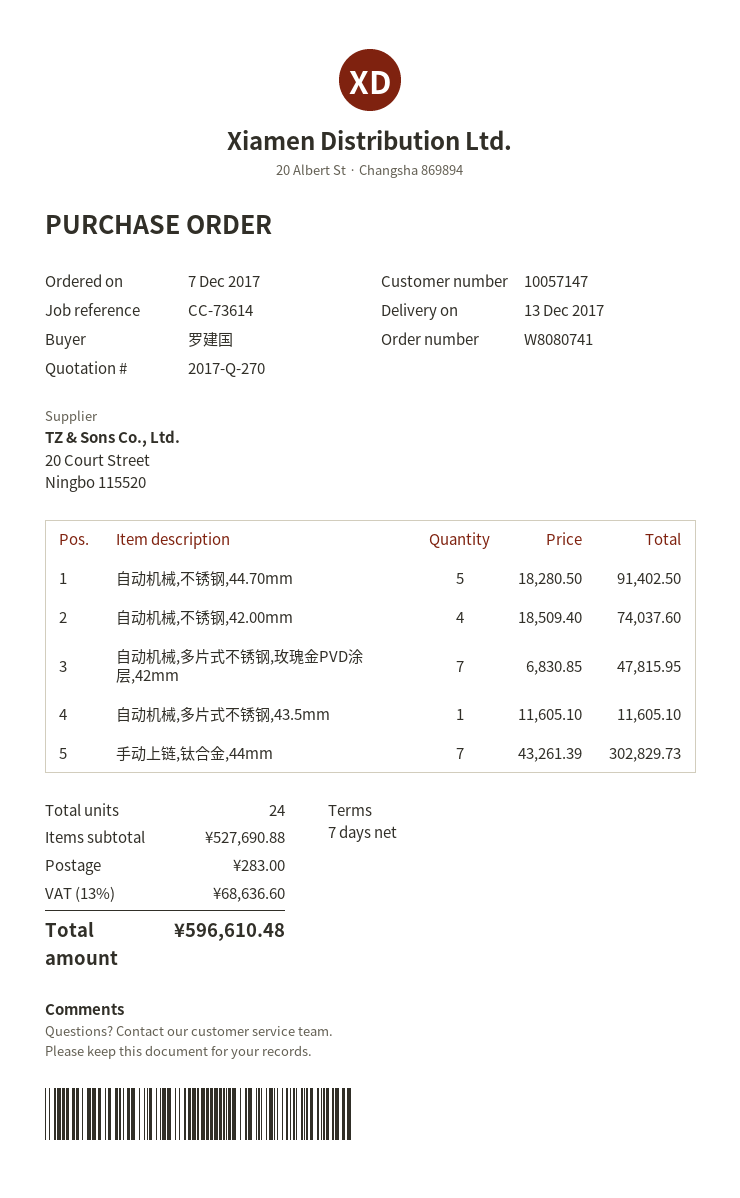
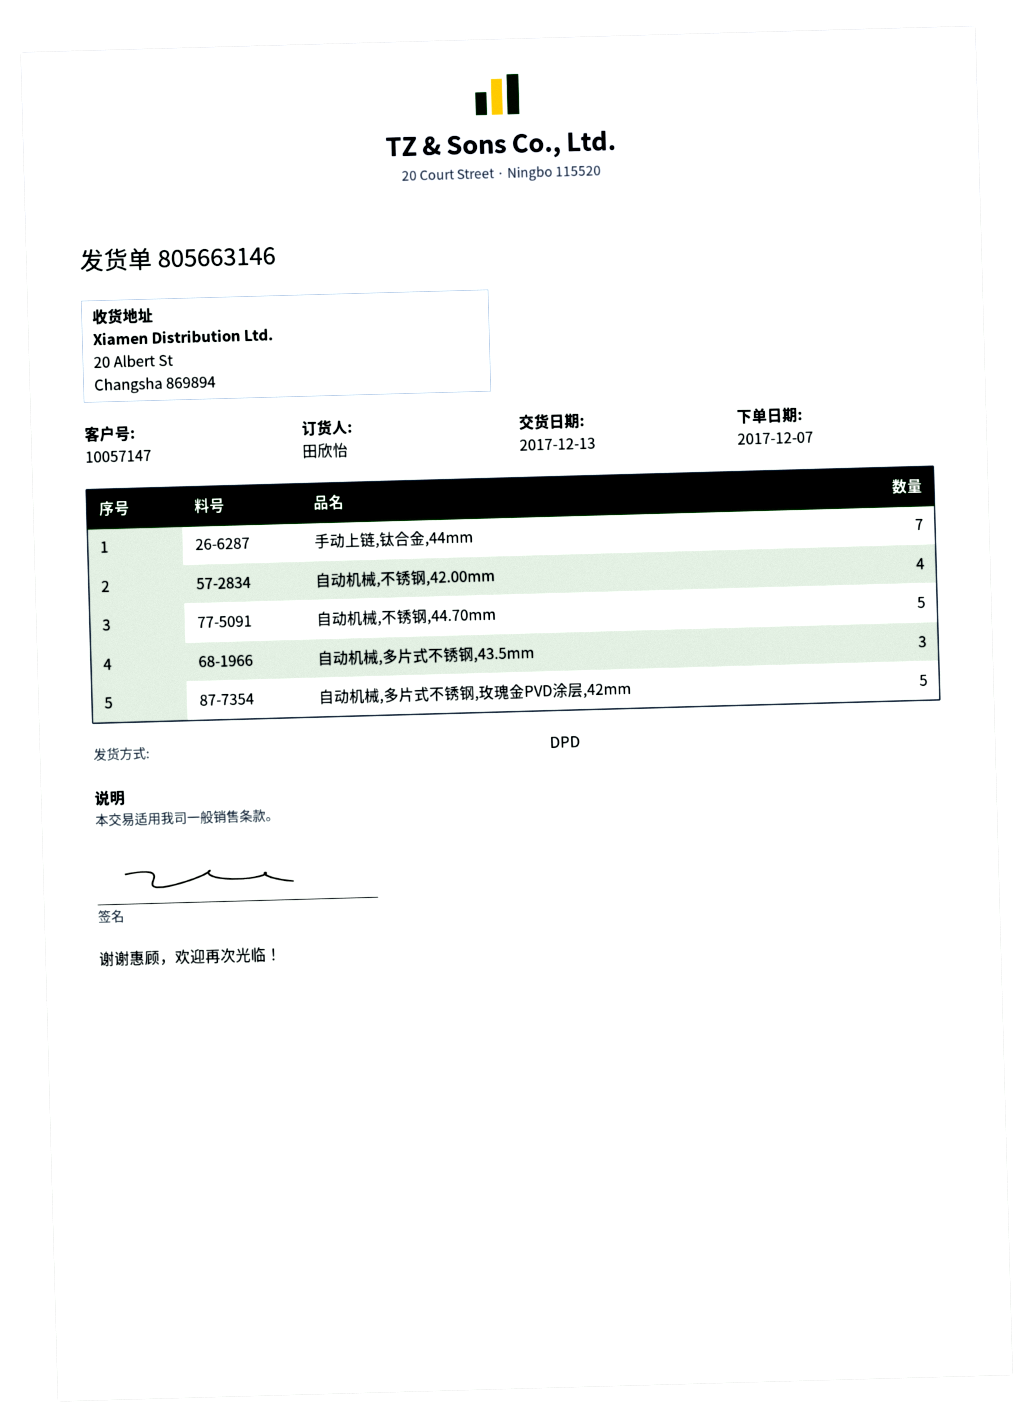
ordered by: 罗建国 -> 田欣怡
自动机械,多片式不锈钢,玫瑰金PVD涂层,42mm: 7 -> 5
自动机械,多片式不锈钢,43.5mm: 1 -> 3

